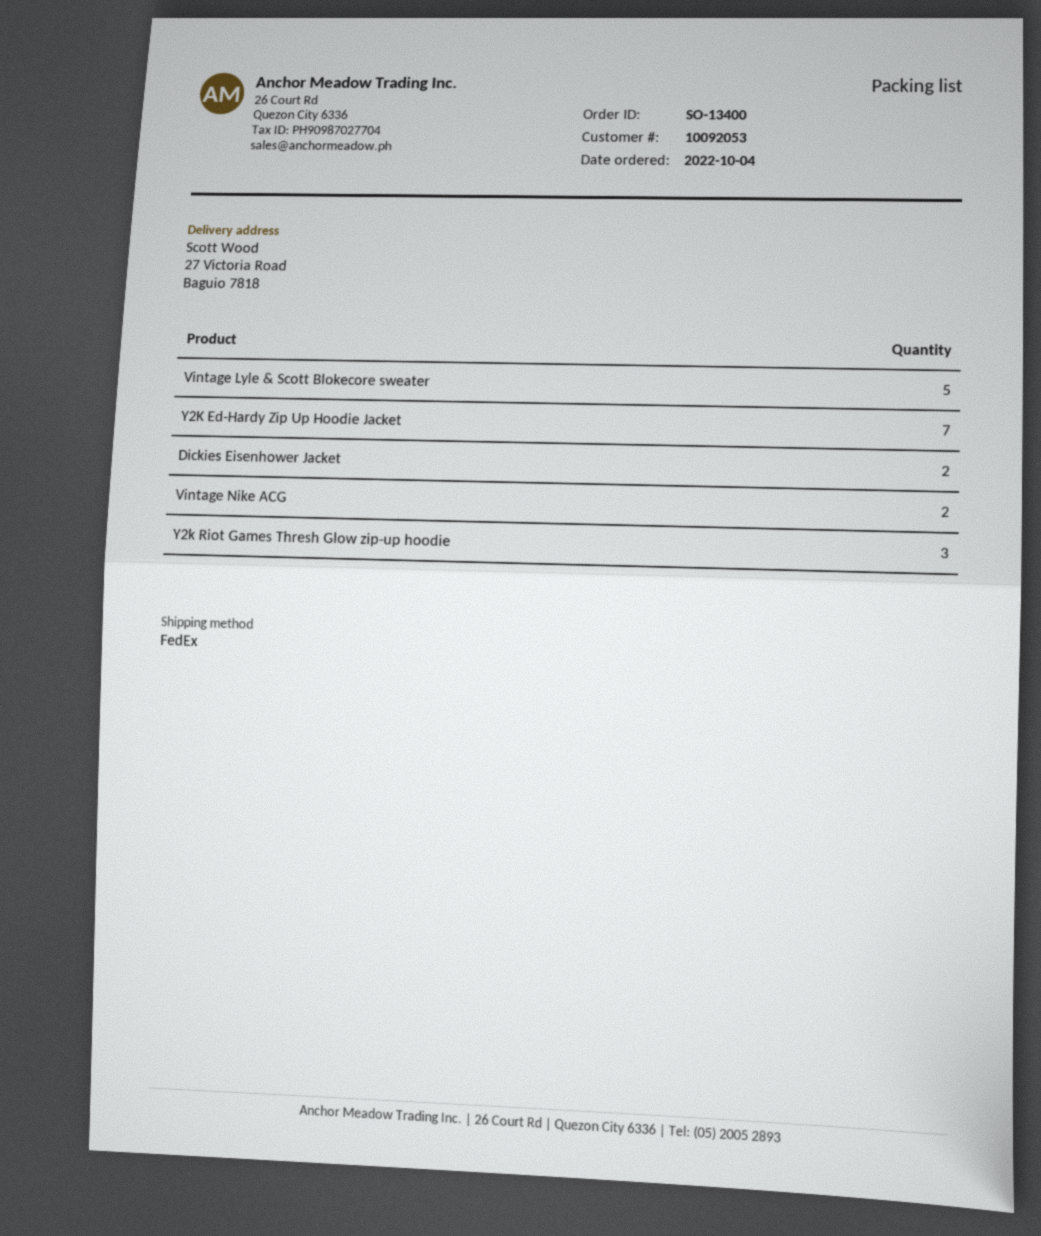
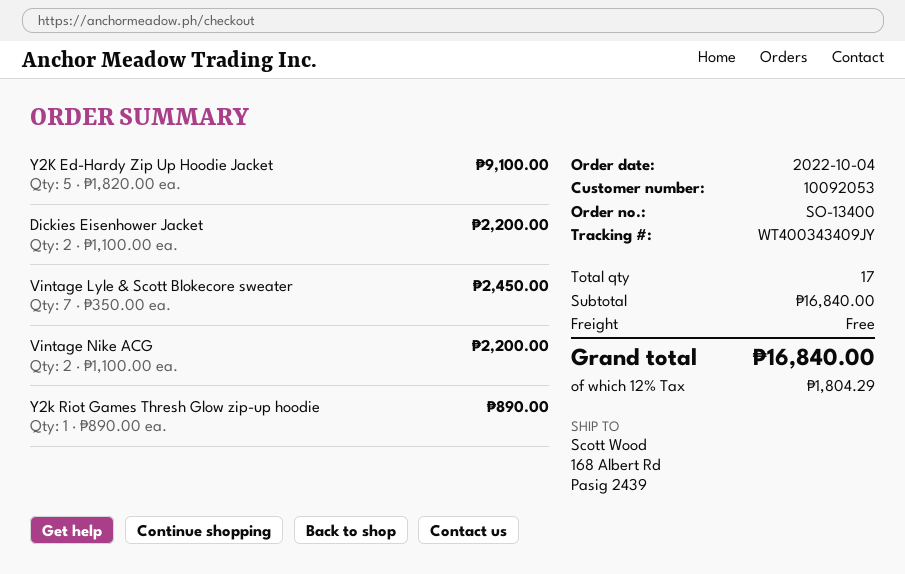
ship to: 27 Victoria Road, Baguio 7818 -> 168 Albert Rd, Pasig 2439
Vintage Lyle & Scott Blokecore sweater: 5 -> 7
Y2K Ed-Hardy Zip Up Hoodie Jacket: 7 -> 5
Y2k Riot Games Thresh Glow zip-up hoodie: 3 -> 1

